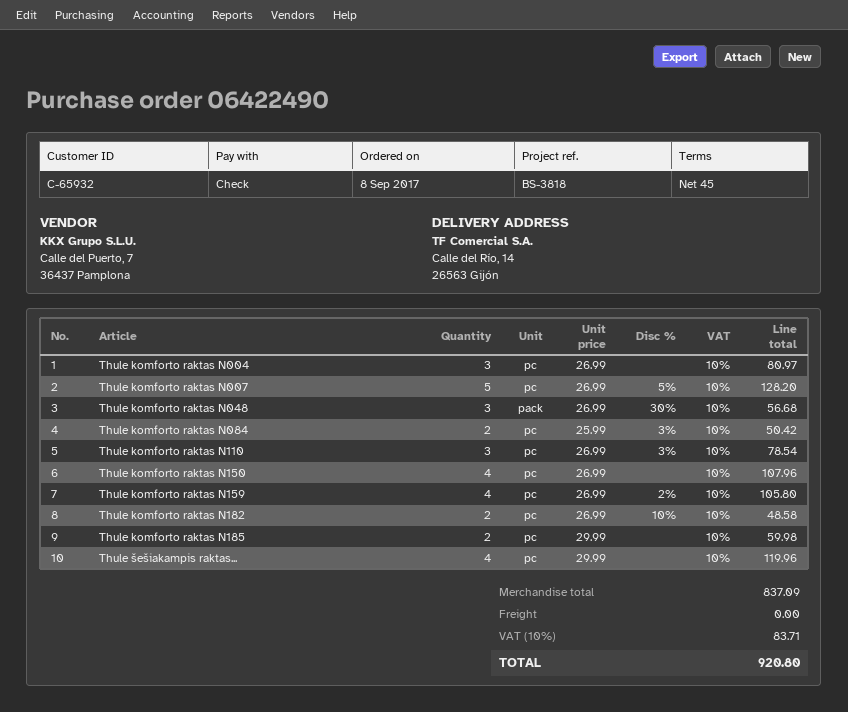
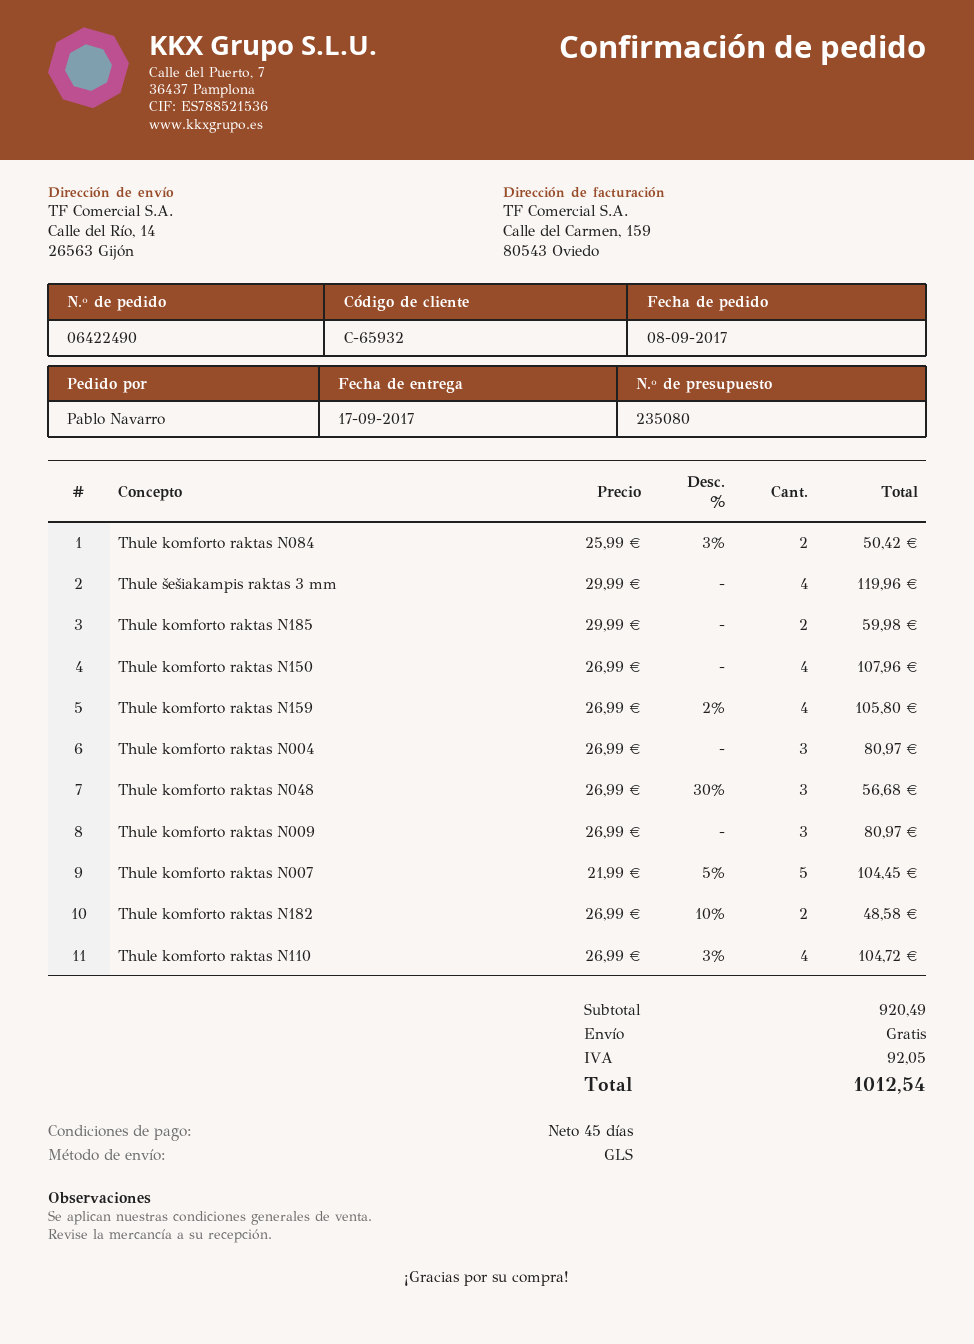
Thule komforto raktas N007: 5 x 26.99 - 5% = 128.20 -> 5 x 21.99 - 5% = 104.45
Thule komforto raktas N110: 3 x 26.99 - 3% = 78.54 -> 4 x 26.99 - 3% = 104.72
Thule komforto raktas N009: none -> 3 x 26.99 = 80.97
subtotal: 837.09 -> 920.49
tax: 83.71 -> 92.05
total: 920.80 -> 1012.54

